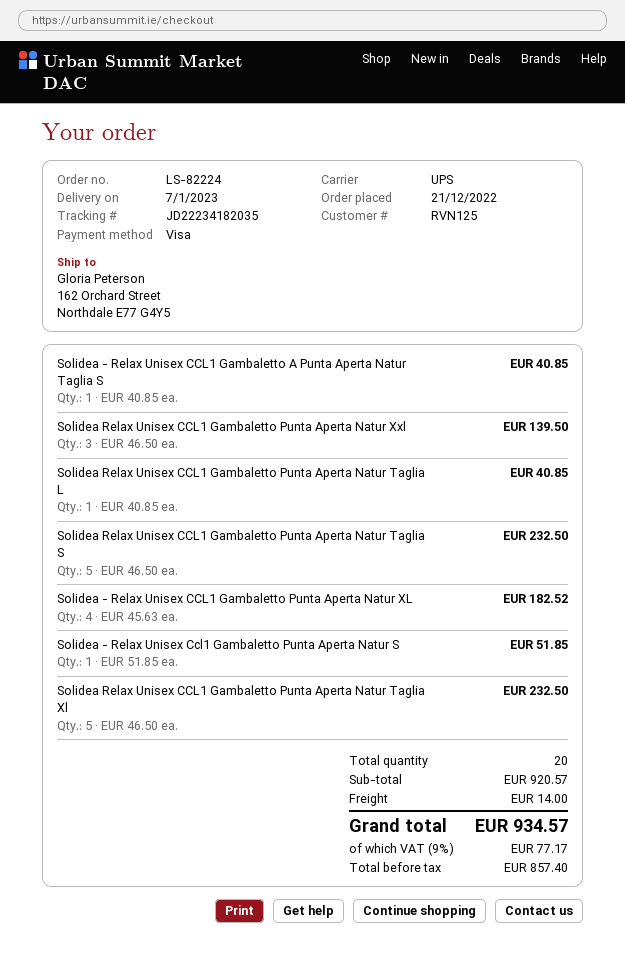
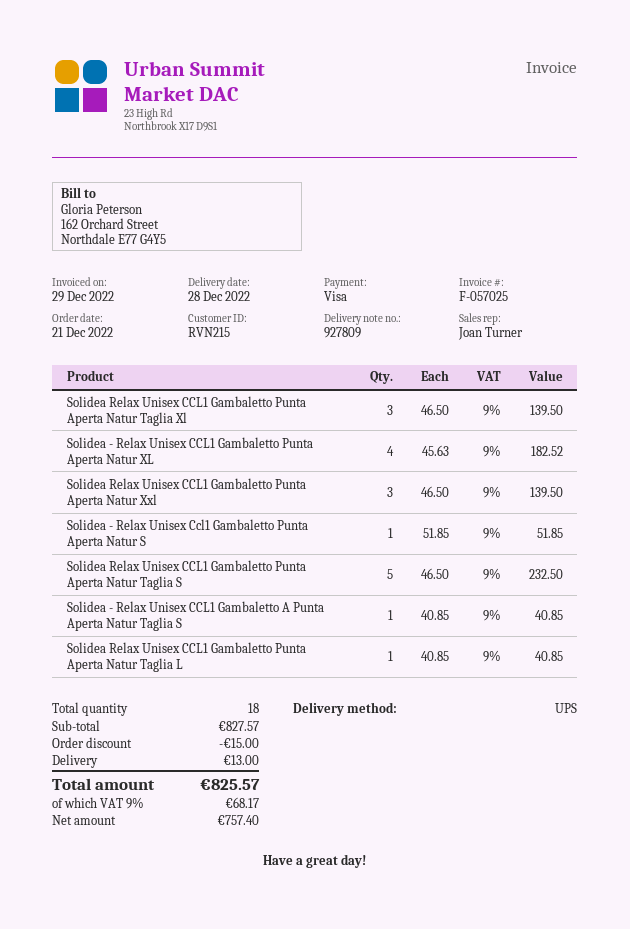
delivery date: 2023-01-07 -> 2022-12-28
customer number: RVN125 -> RVN215
Solidea Relax Unisex CCL1 Gambaletto Punta Aperta Natur Taglia Xl: 5 x 46.50 = 232.50 -> 3 x 46.50 = 139.50
total quantity: 20 -> 18
subtotal: 920.57 -> 827.57
discount: none -> 15.00
shipping: 14.00 -> 13.00
net: 857.40 -> 757.40
tax: 9% = 77.17 -> 9% = 68.17
total: 934.57 -> 825.57

